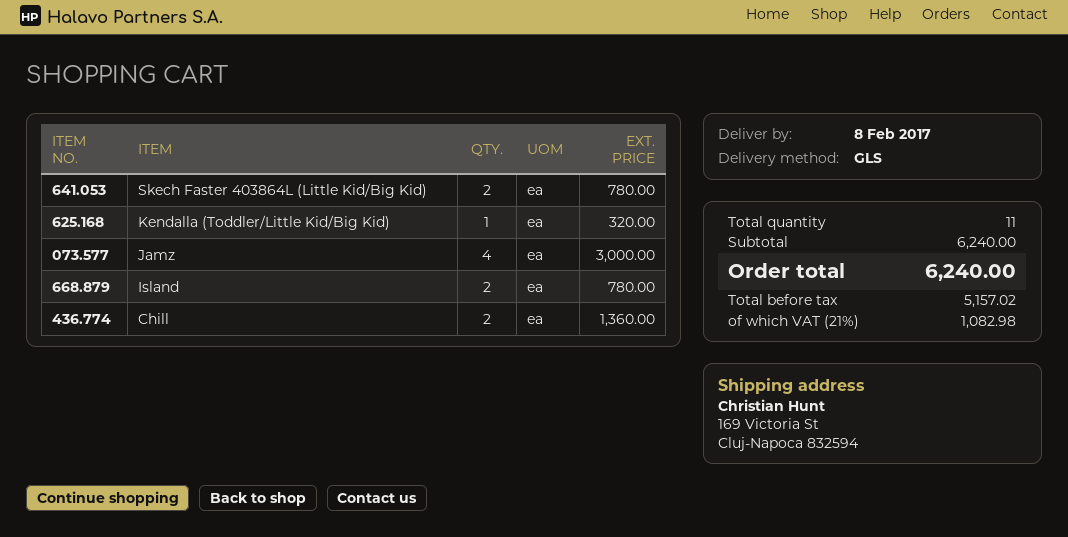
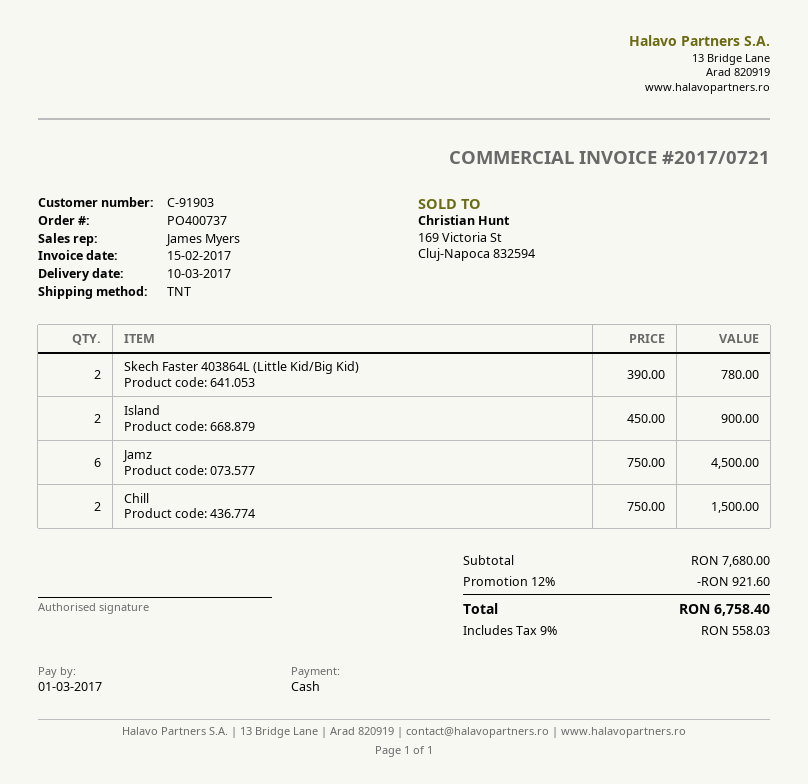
delivery date: 2017-02-08 -> 2017-03-10
shipping method: GLS -> TNT
Kendalla (Toddler/Little Kid/Big Kid): 1 for 320.00 -> none
Jamz: 4 for 3000.00 -> 6 for 4500.00
Island: 2 for 780.00 -> 2 for 900.00
Chill: 2 for 1360.00 -> 2 for 1500.00
subtotal: 6240.00 -> 7680.00
discount: none -> 12% = 921.60
tax: 21% = 1082.98 -> 9% = 558.03
total: 6240.00 -> 6758.40

